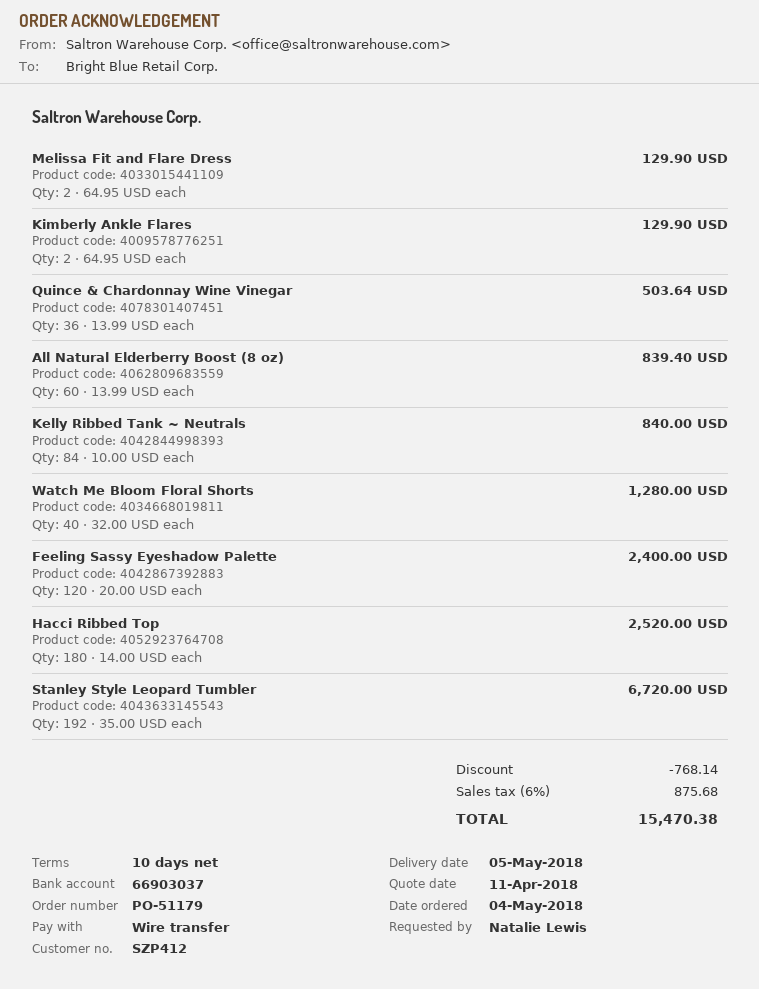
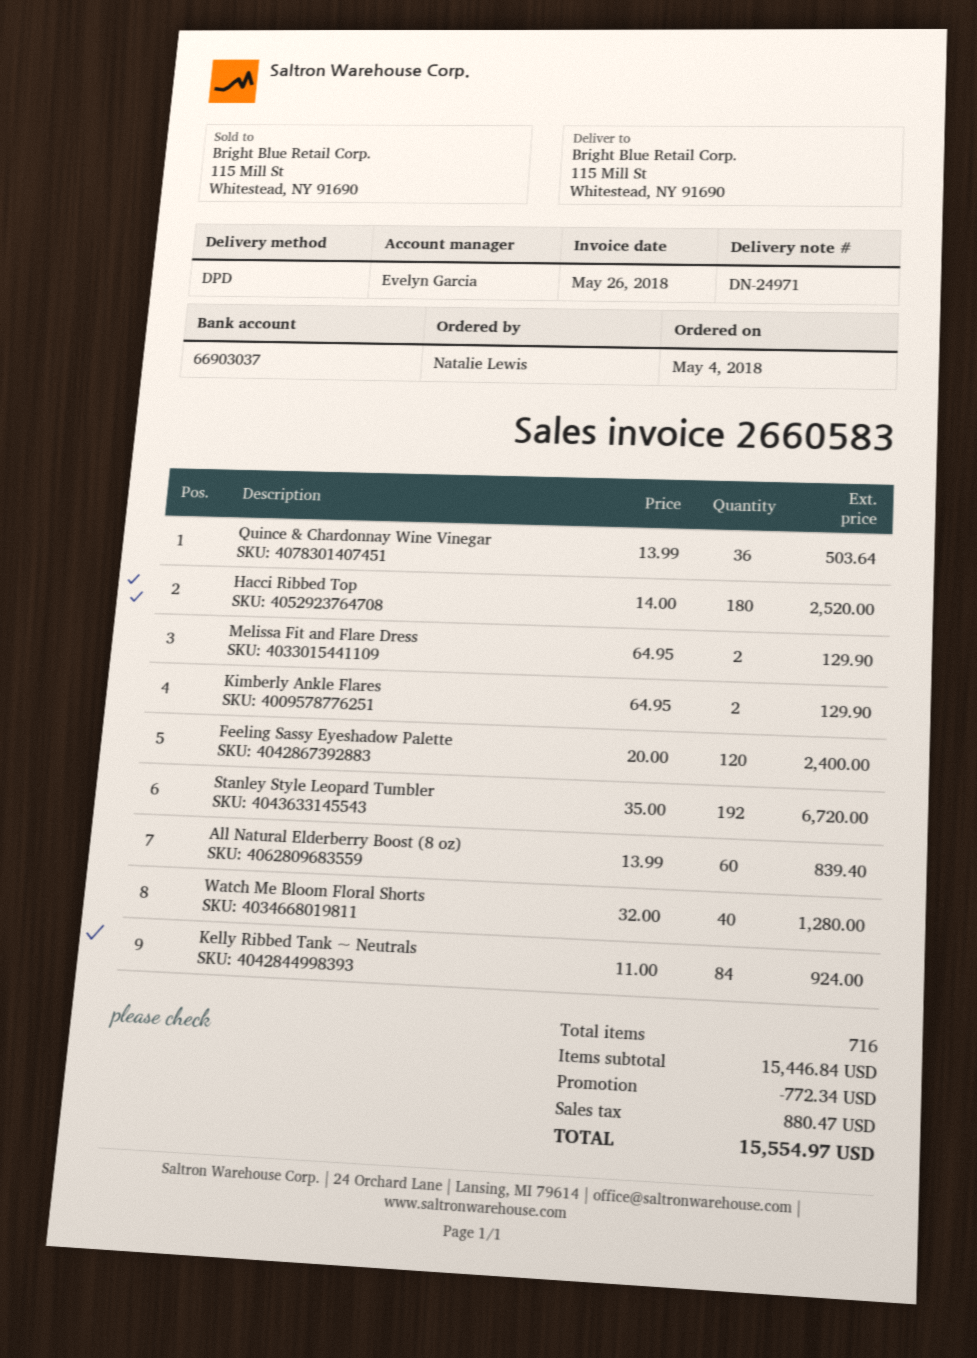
Kelly Ribbed Tank ~ Neutrals: 84 x 10.00 = 840.00 -> 84 x 11.00 = 924.00
discount: 768.14 -> 772.34
tax: 875.68 -> 880.47
total: 15470.38 -> 15554.97

